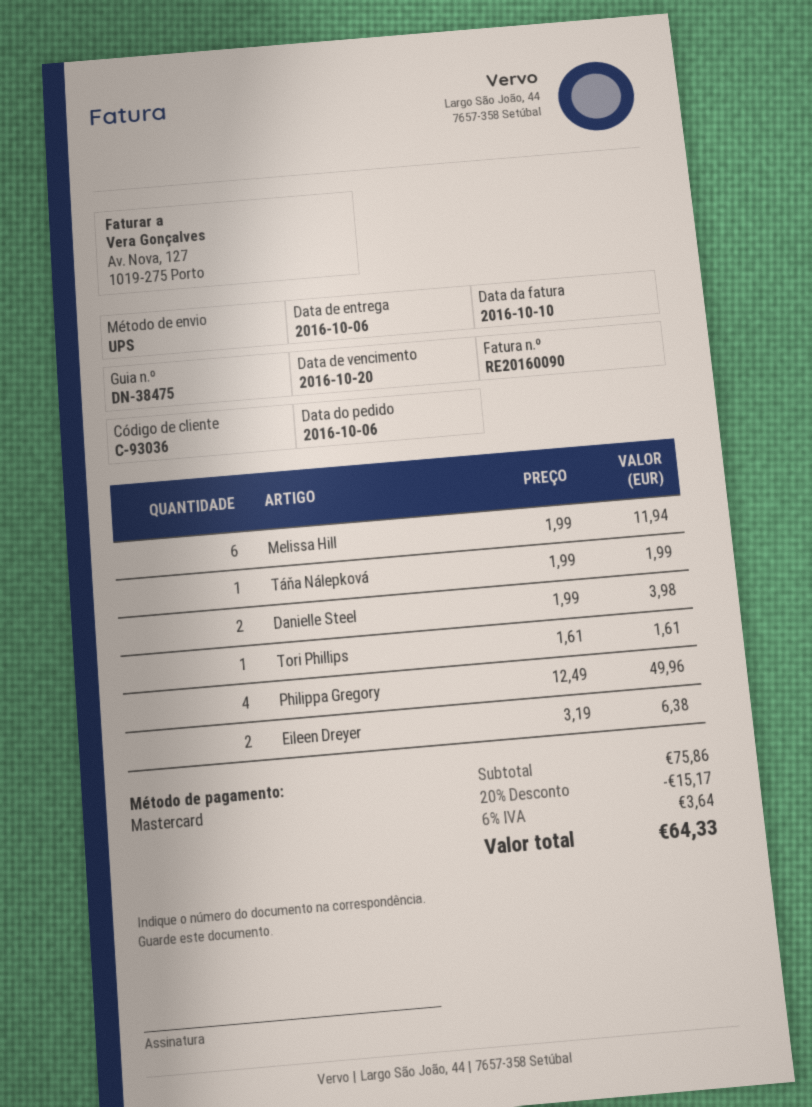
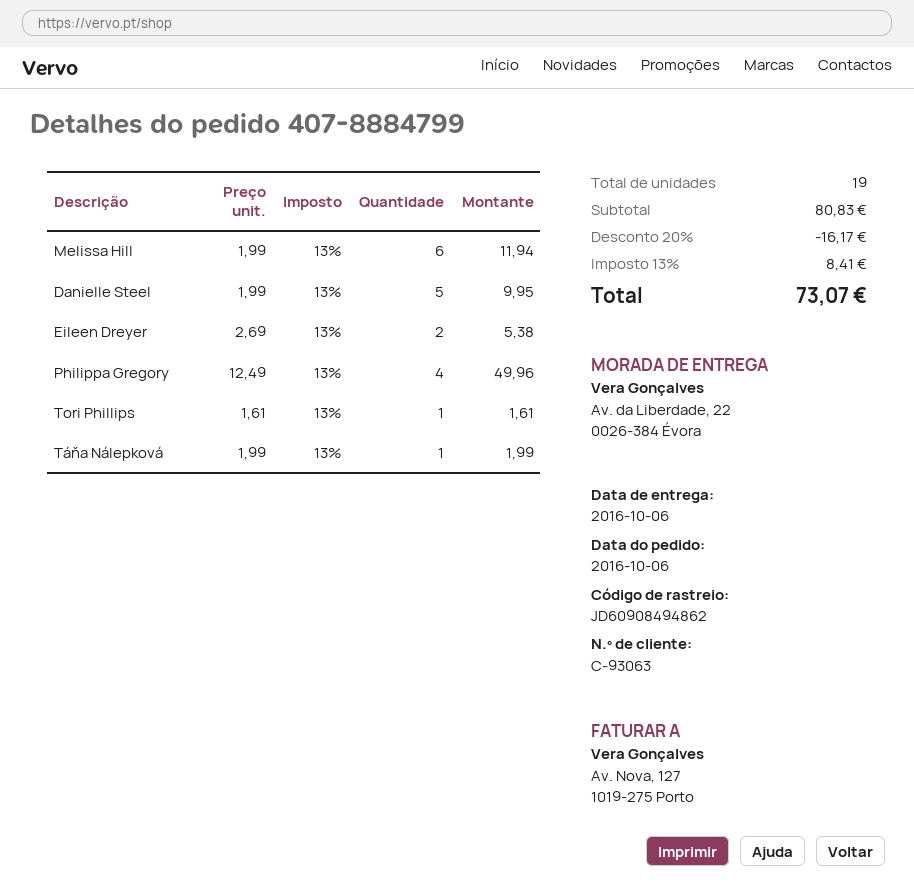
customer number: C-93036 -> C-93063
Danielle Steel: 2 x 1.99 = 3.98 -> 5 x 1.99 = 9.95
Eileen Dreyer: 2 x 3.19 = 6.38 -> 2 x 2.69 = 5.38
subtotal: 75.86 -> 80.83
discount: 20% = 15.17 -> 20% = 16.17
tax: 6% = 3.64 -> 13% = 8.41
total: 64.33 -> 73.07

